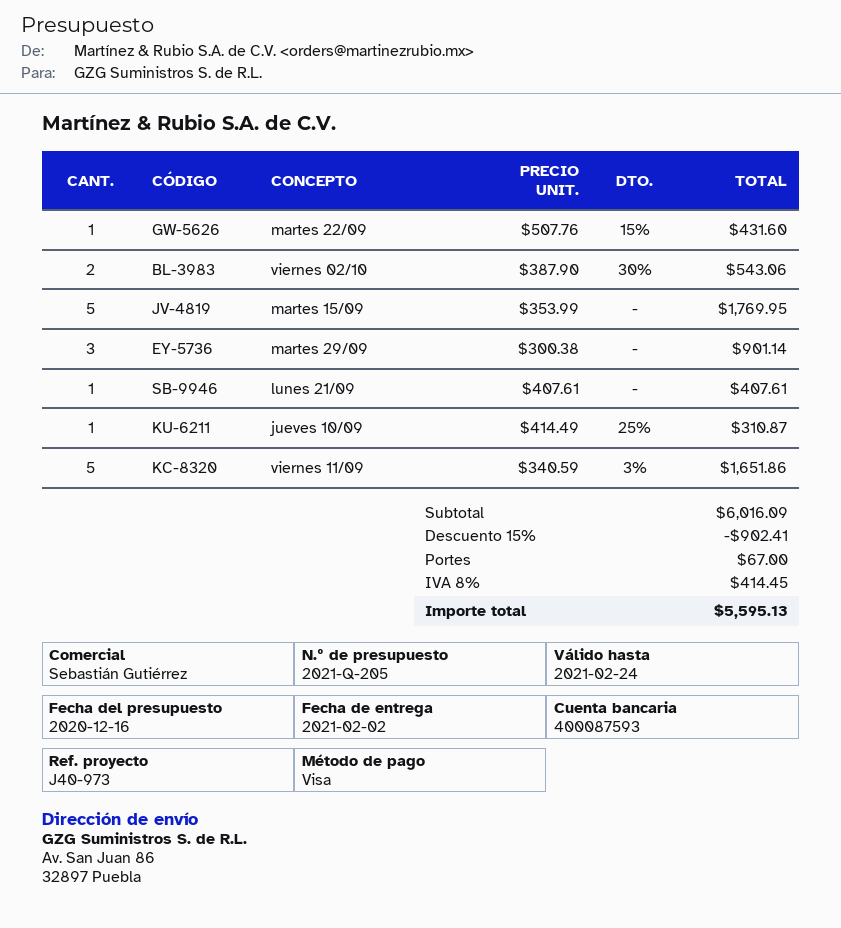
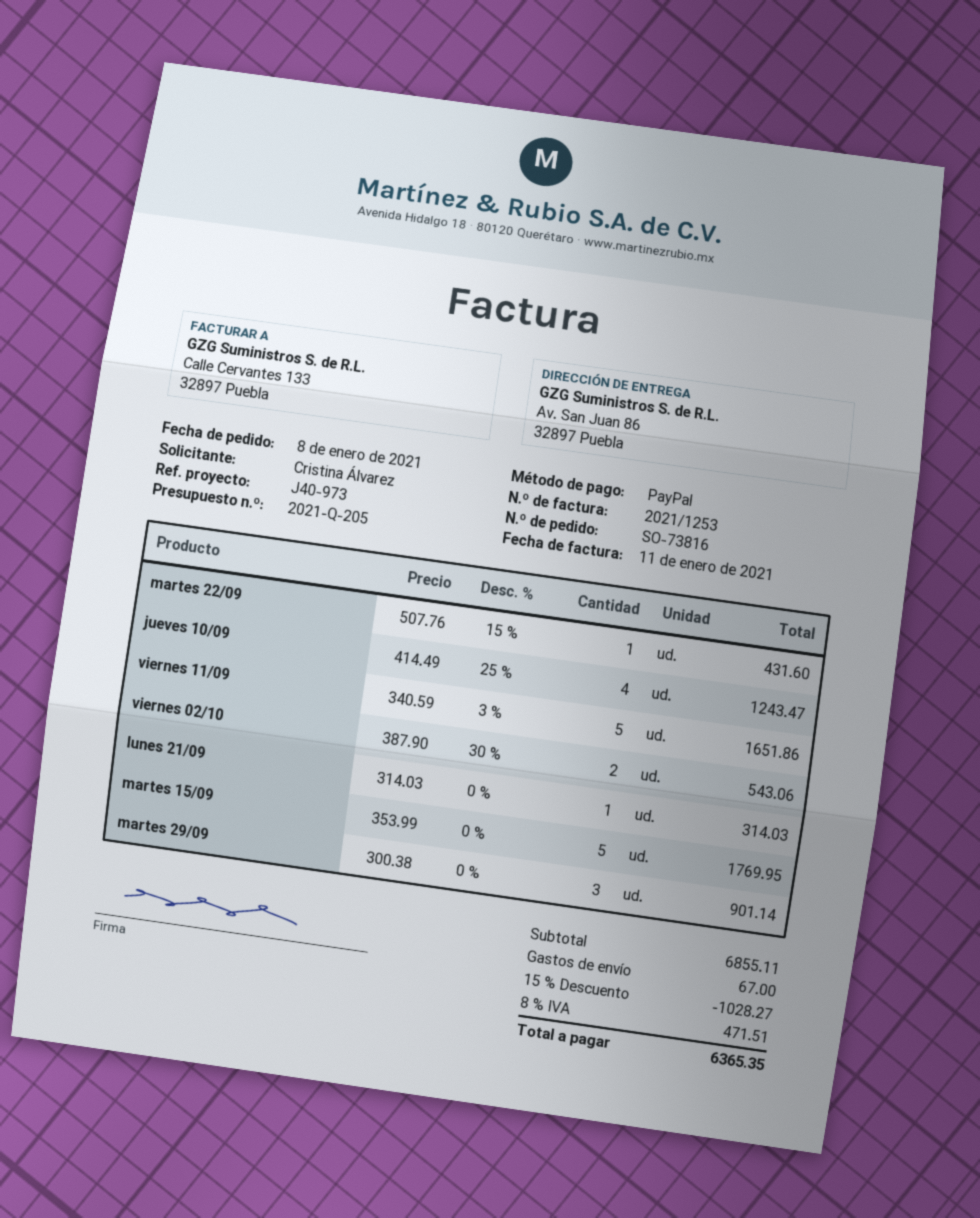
payment method: Visa -> PayPal
lunes 21/09: 1 x 407.61 = 407.61 -> 1 x 314.03 = 314.03
jueves 10/09: 1 x 414.49 - 25% = 310.87 -> 4 x 414.49 - 25% = 1243.47
subtotal: 6016.09 -> 6855.11
discount: 15% = 902.41 -> 15% = 1028.27
tax: 8% = 414.45 -> 8% = 471.51
total: 5595.13 -> 6365.35

